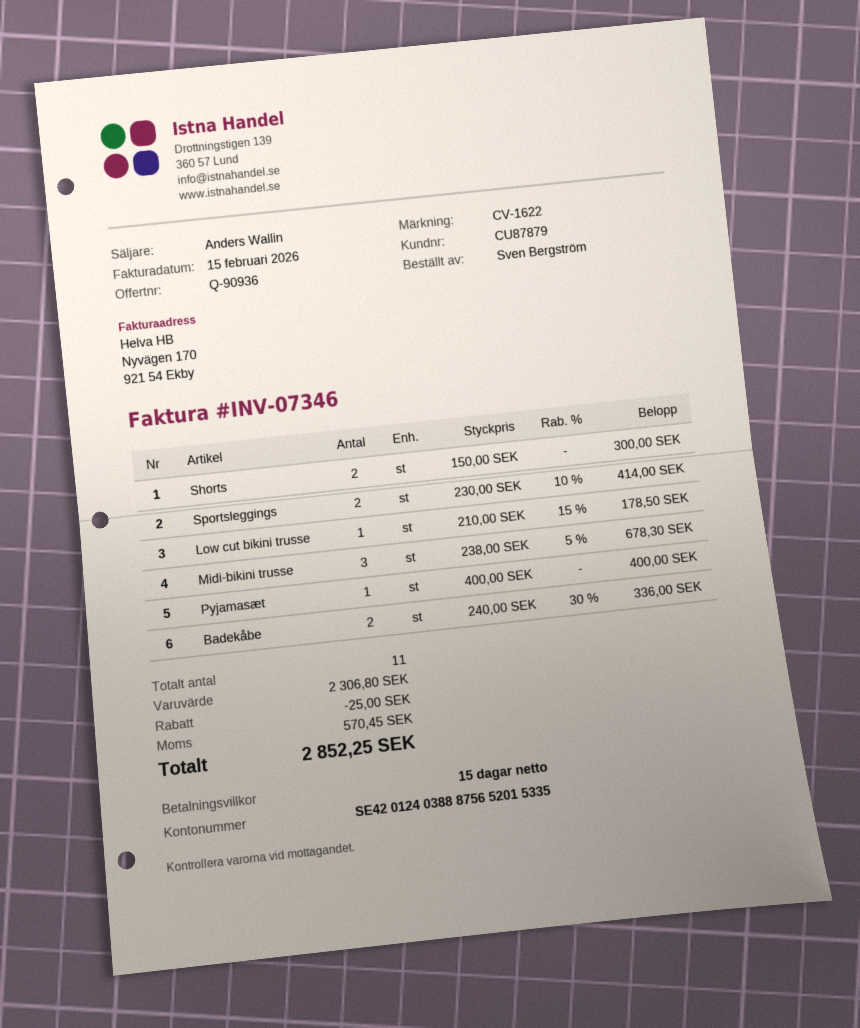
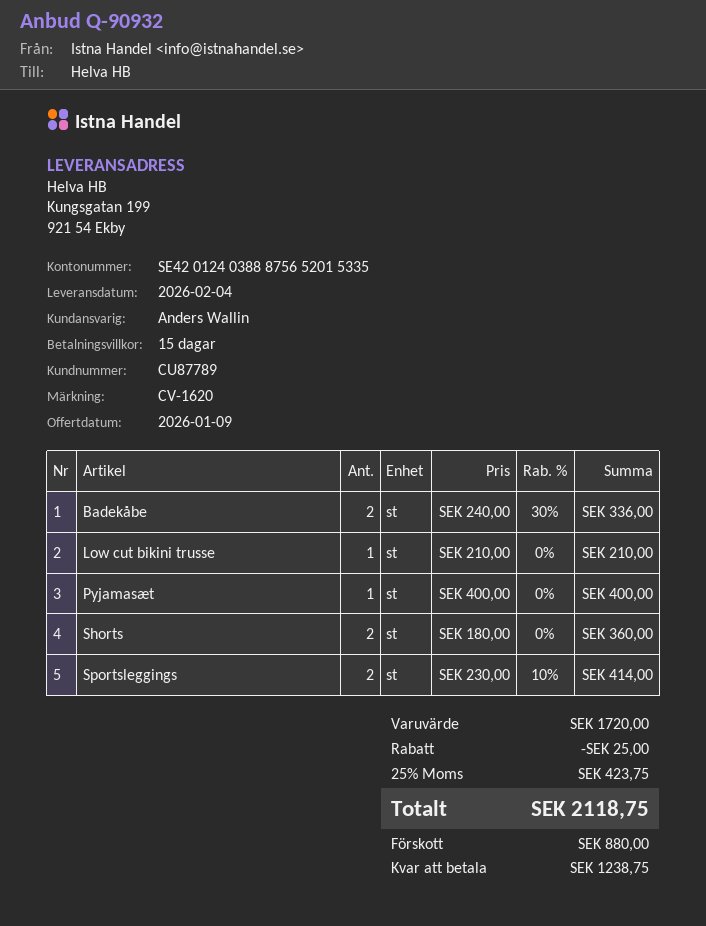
quote number: Q-90936 -> Q-90932
customer number: CU87879 -> CU87789
reference: CV-1622 -> CV-1620
Shorts: 2 x 150.00 = 300.00 -> 2 x 180.00 = 360.00
Low cut bikini trusse: 1 x 210.00 - 15% = 178.50 -> 1 x 210.00 = 210.00
Midi-bikini trusse: 3 x 238.00 - 5% = 678.30 -> none
subtotal: 2306.80 -> 1720.00
tax: 570.45 -> 423.75
total: 2852.25 -> 2118.75

